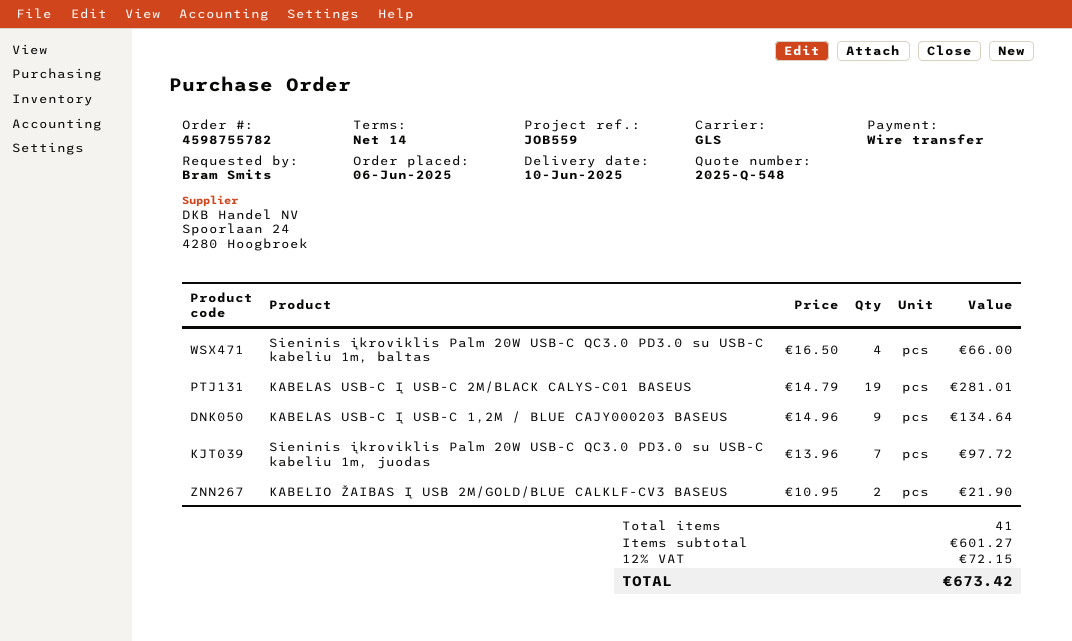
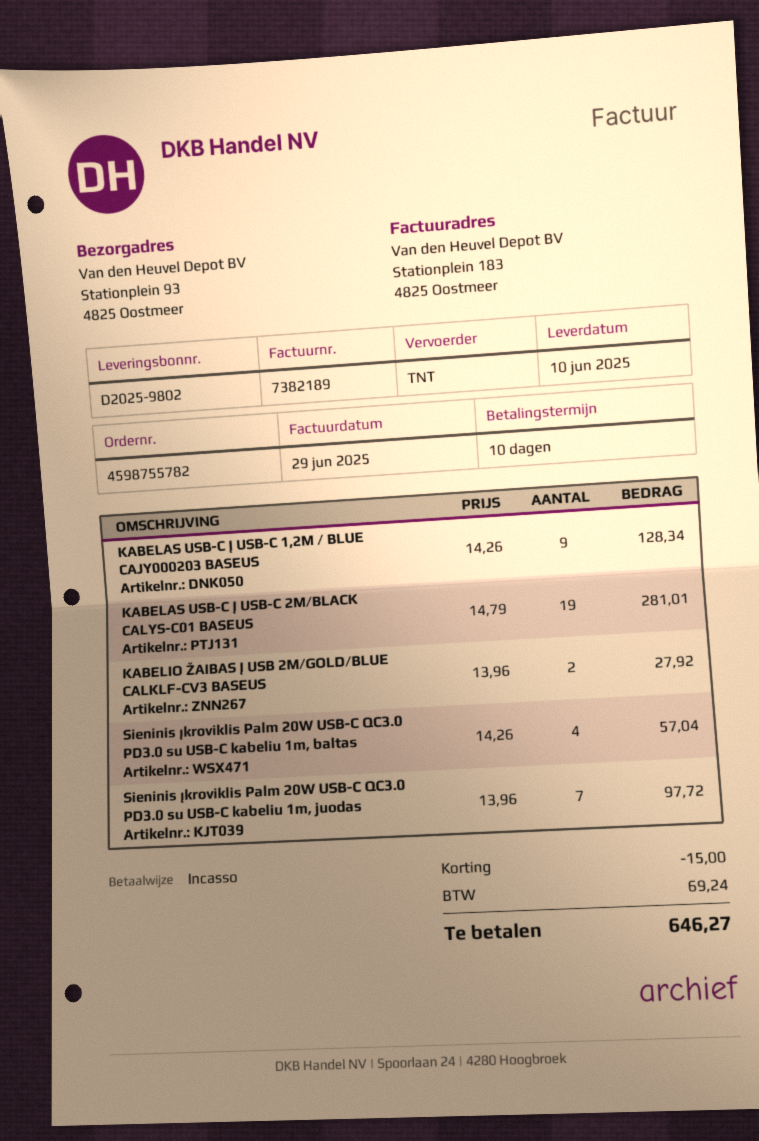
payment terms: 14 days -> 10 days
payment method: bank transfer -> direct debit
shipping method: GLS -> TNT
Sieninis įkroviklis Palm 20W USB-C QC3.0 PD3.0 su USB-C kabeliu 1m, baltas: 4 x 16.50 = 66.00 -> 4 x 14.26 = 57.04
KABELAS USB-C Į USB-C 1,2M / BLUE CAJY000203 BASEUS: 9 x 14.96 = 134.64 -> 9 x 14.26 = 128.34
KABELIO ŽAIBAS Į USB 2M/GOLD/BLUE CALKLF-CV3 BASEUS: 2 x 10.95 = 21.90 -> 2 x 13.96 = 27.92
discount: none -> 15.00
tax: 72.15 -> 69.24
total: 673.42 -> 646.27

